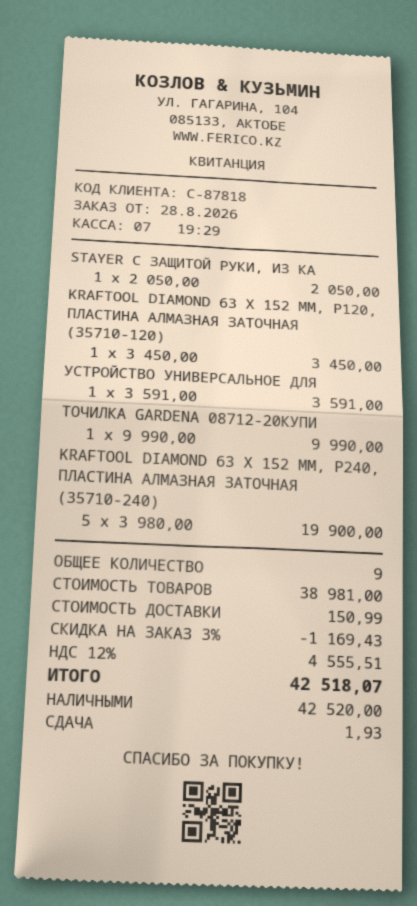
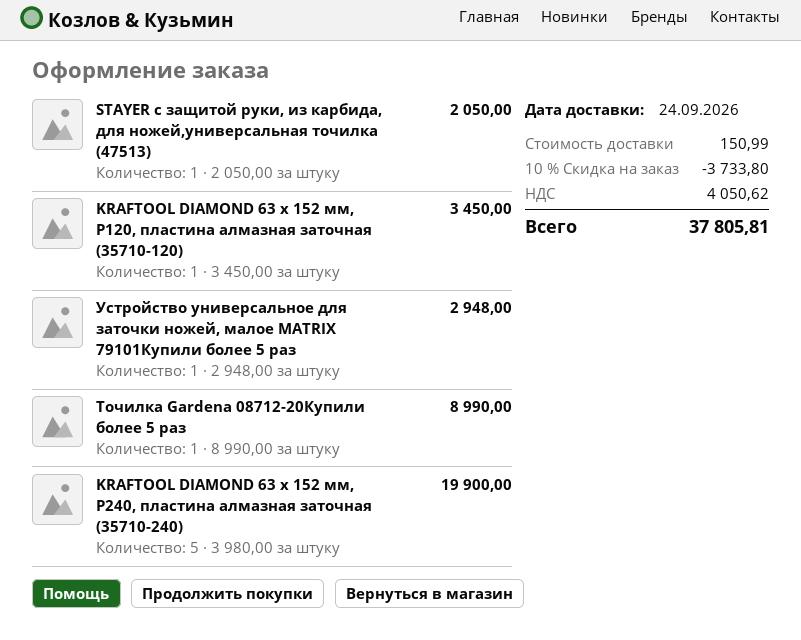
УСТРОЙСТВО УНИВЕРСАЛЬНОЕ ДЛЯ: 1 x 3591.00 = 3591.00 -> 1 x 2948.00 = 2948.00
ТОЧИЛКА GARDENA 08712-20КУПИ: 1 x 9990.00 = 9990.00 -> 1 x 8990.00 = 8990.00
discount: 3% = 1169.43 -> 10% = 3733.80
tax: 4555.51 -> 4050.62
total: 42518.07 -> 37805.81

